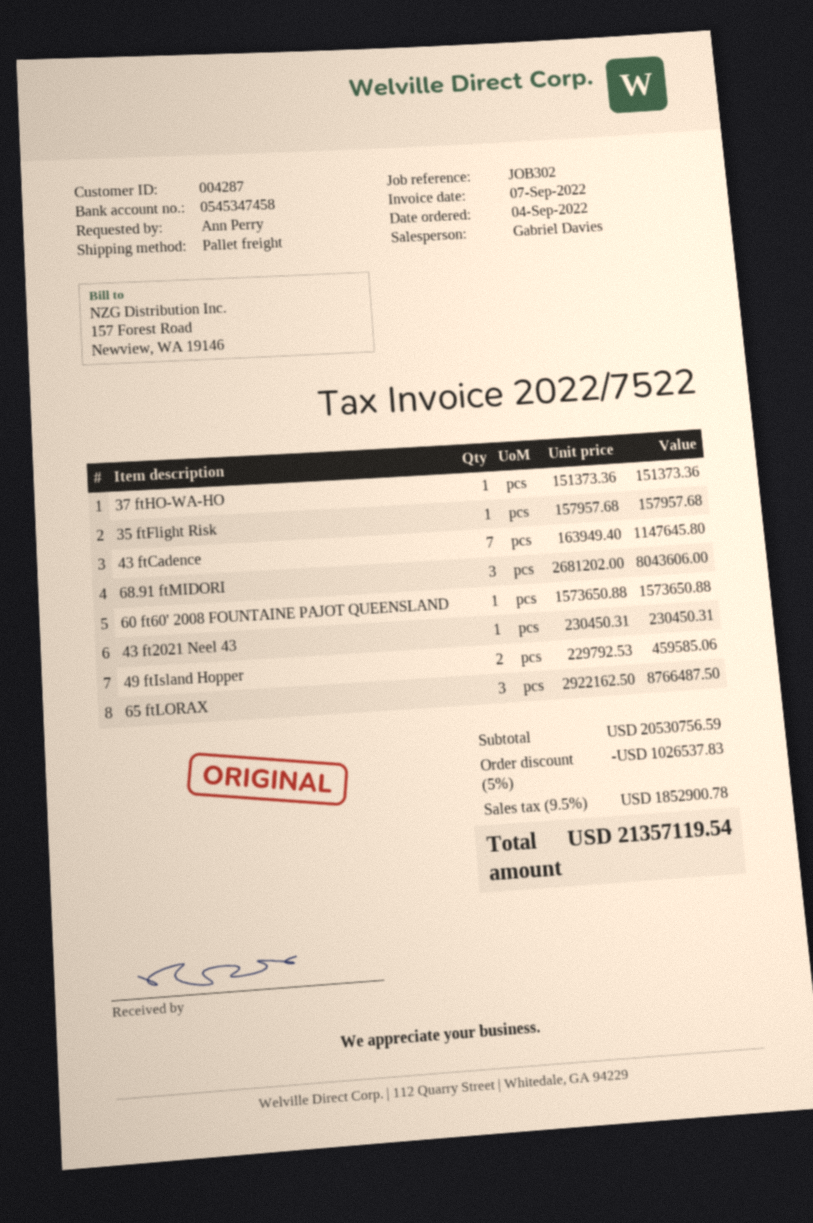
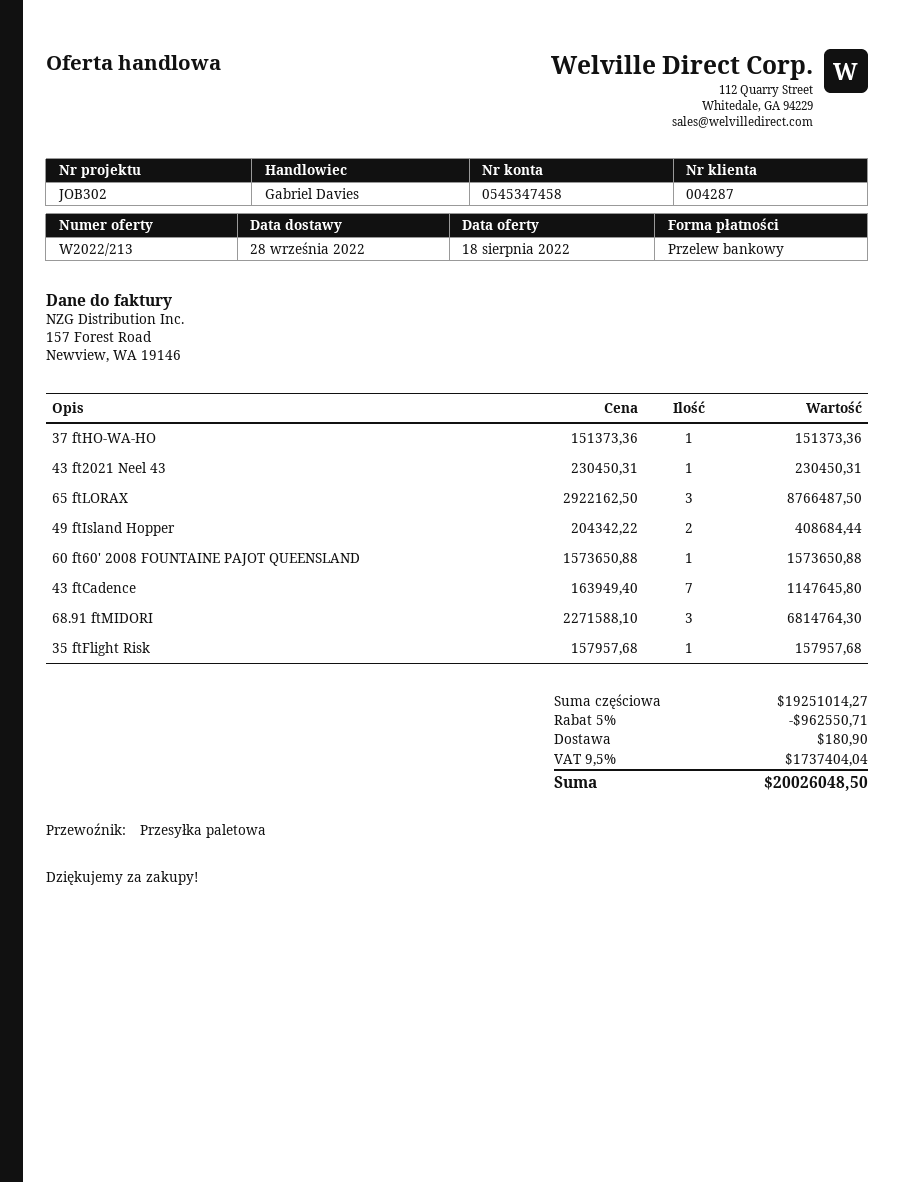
68.91 ftMIDORI: 3 x 2681202.00 = 8043606.00 -> 3 x 2271588.10 = 6814764.30
49 ftIsland Hopper: 2 x 229792.53 = 459585.06 -> 2 x 204342.22 = 408684.44
subtotal: 20530756.59 -> 19251014.27
discount: 5% = 1026537.83 -> 5% = 962550.71
shipping: none -> 180.90
tax: 9.5% = 1852900.78 -> 9.5% = 1737404.04
total: 21357119.54 -> 20026048.50

